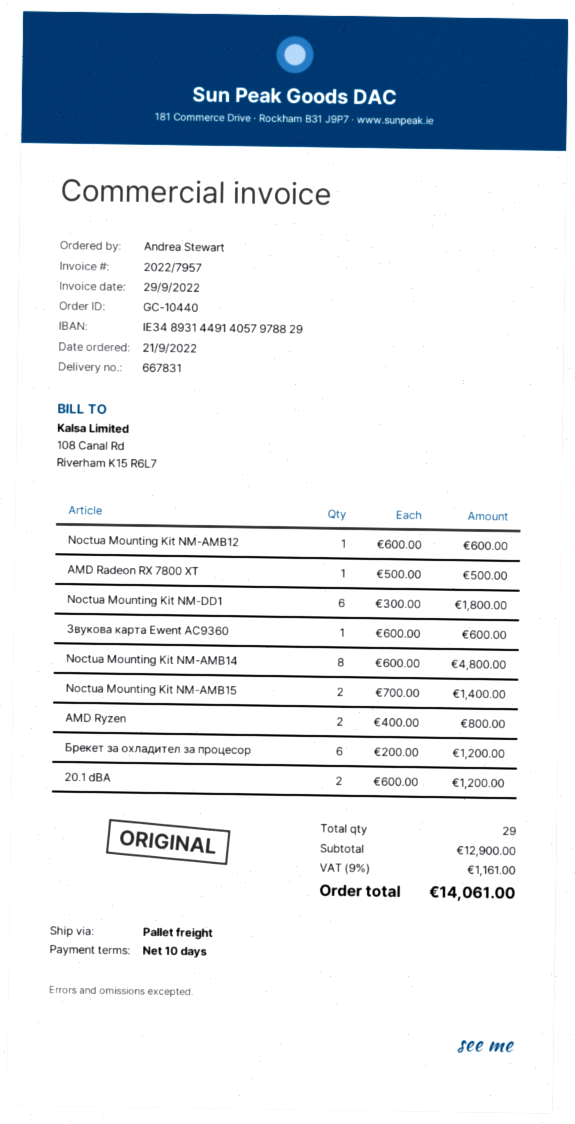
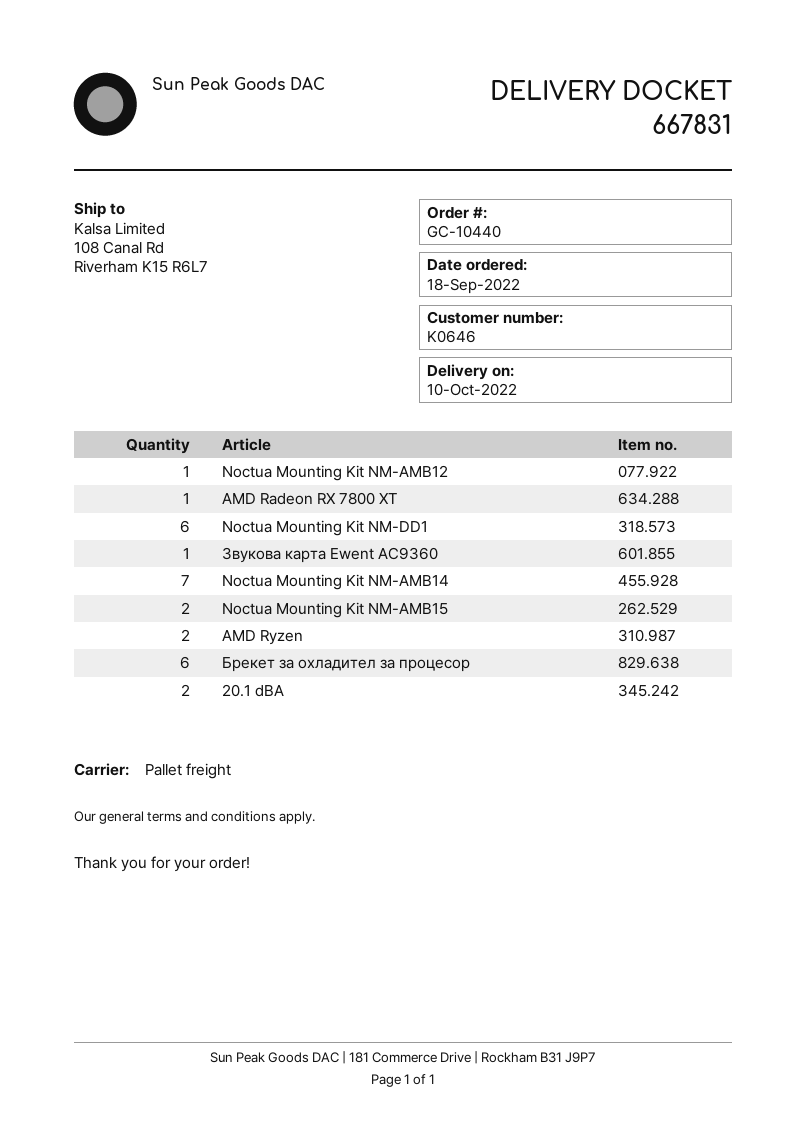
order date: 2022-09-21 -> 2022-09-18
Noctua Mounting Kit NM-AMB14: 8 -> 7

